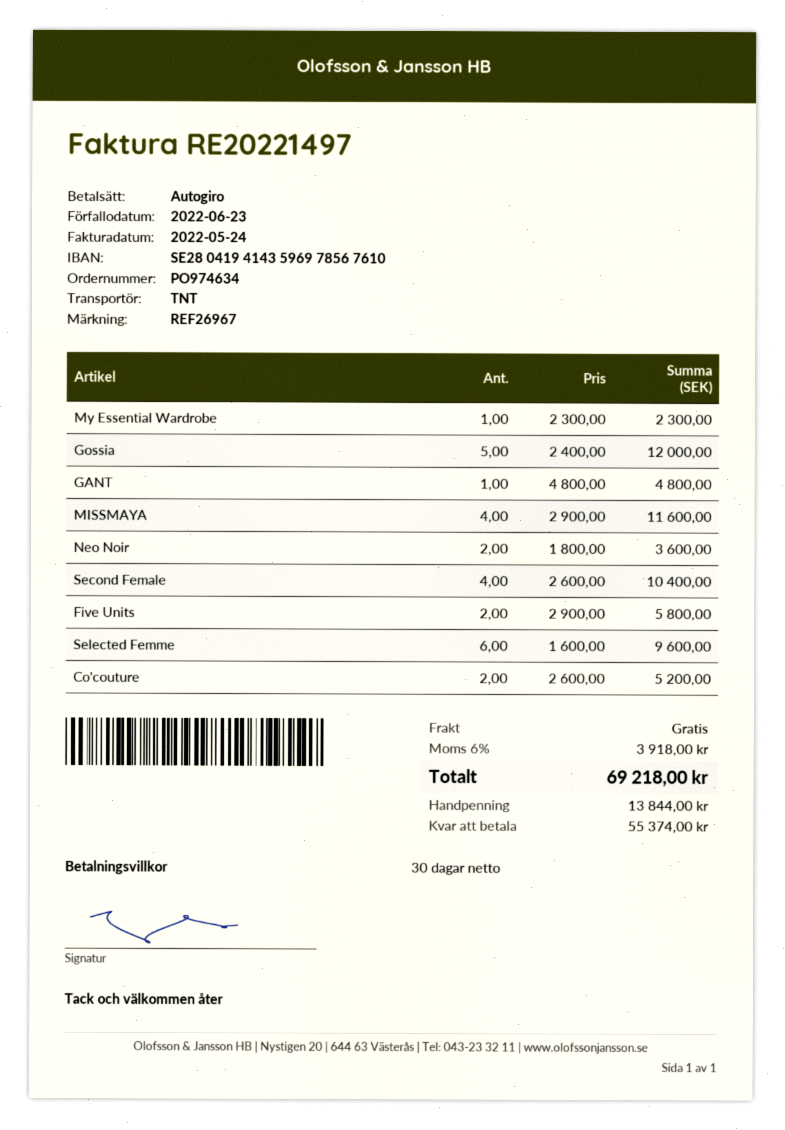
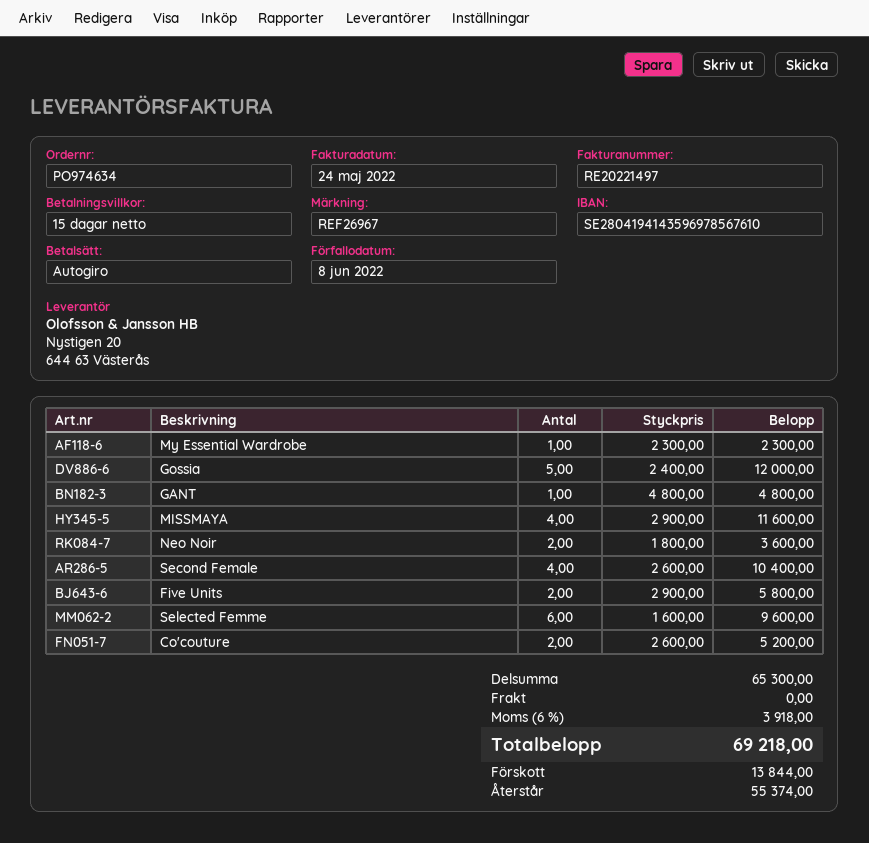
payment terms: 30 days -> 15 days
due date: 2022-06-23 -> 2022-06-08

